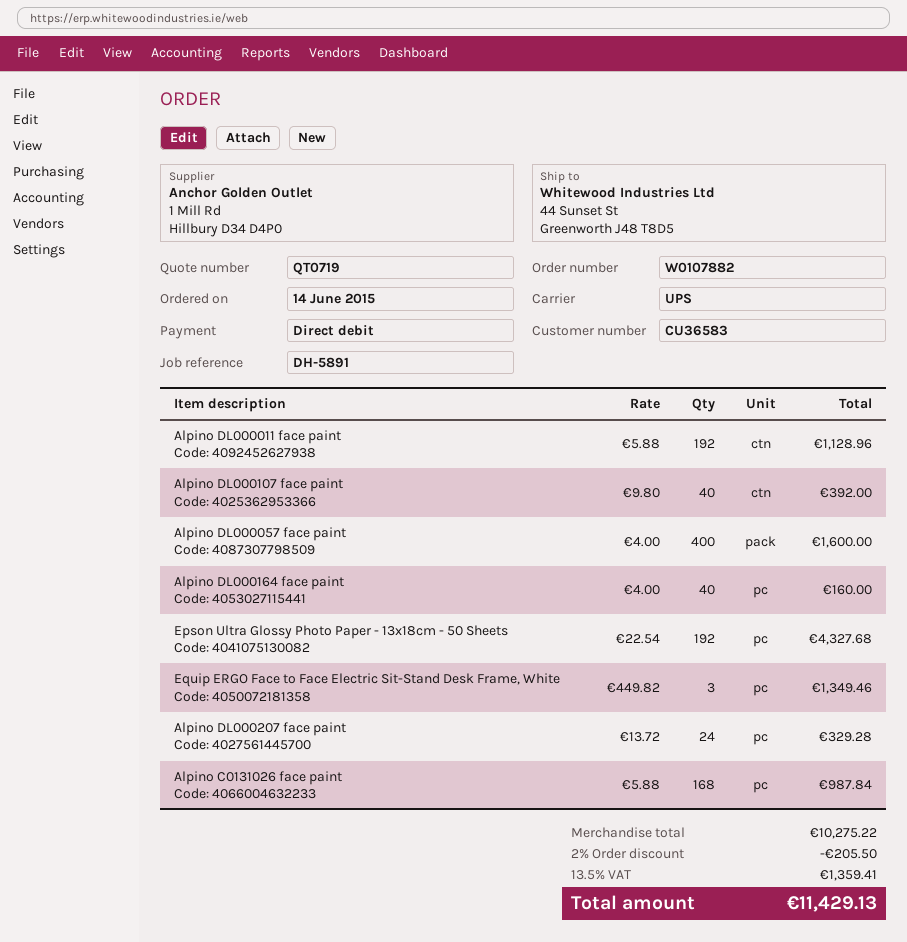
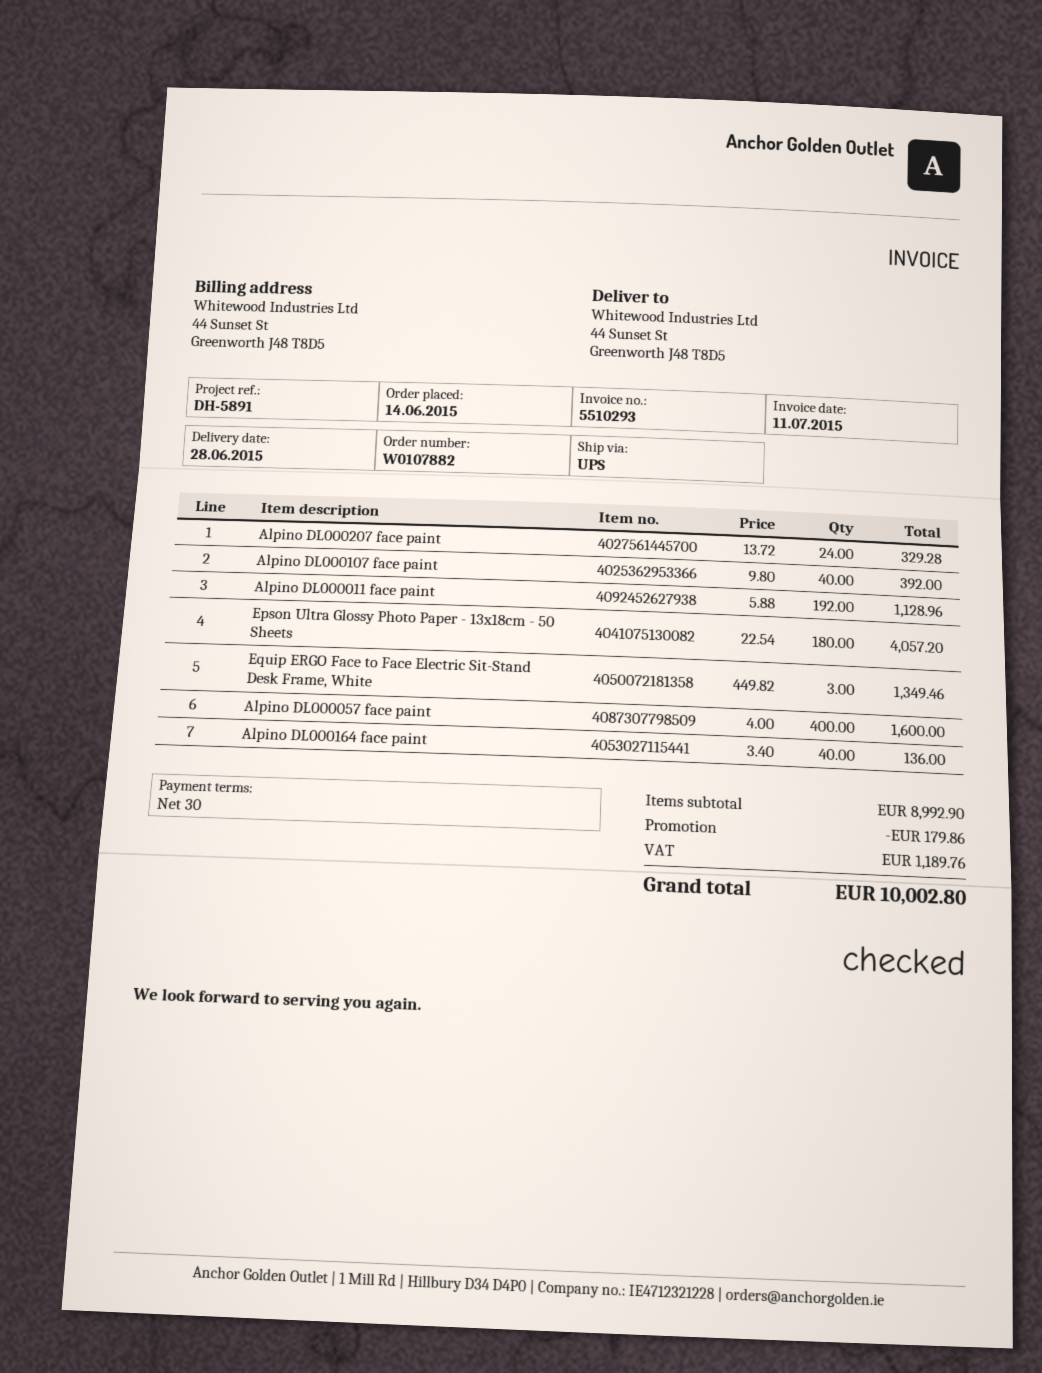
Alpino DL000164 face paint: 40 x 4.00 = 160.00 -> 40 x 3.40 = 136.00
Epson Ultra Glossy Photo Paper - 13x18cm - 50 Sheets: 192 x 22.54 = 4327.68 -> 180 x 22.54 = 4057.20
Alpino C0131026 face paint: 168 x 5.88 = 987.84 -> none
subtotal: 10275.22 -> 8992.90
discount: 205.50 -> 179.86
tax: 1359.41 -> 1189.76
total: 11429.13 -> 10002.80

